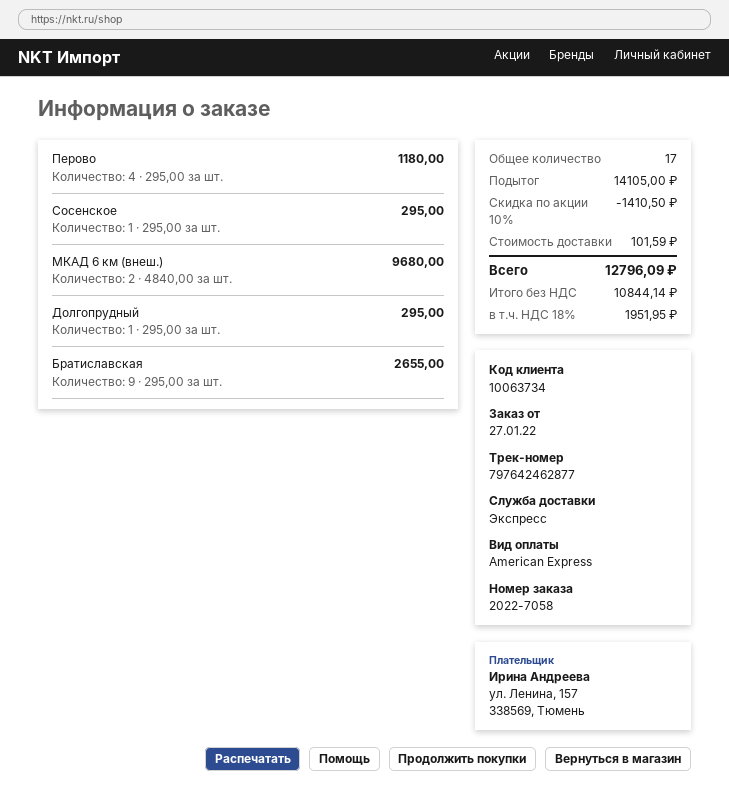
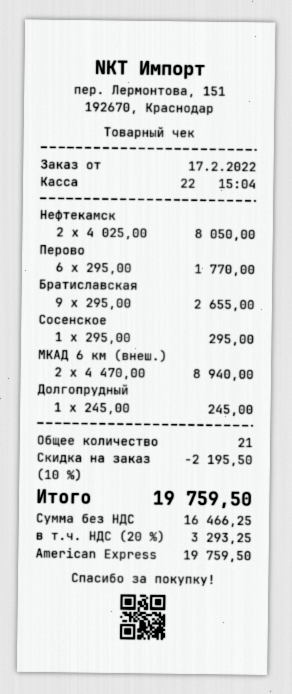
order date: 2022-01-27 -> 2022-02-17
Перово: 4 x 295.00 = 1180.00 -> 6 x 295.00 = 1770.00
МКАД 6 км (внеш.): 2 x 4840.00 = 9680.00 -> 2 x 4470.00 = 8940.00
Долгопрудный: 1 x 295.00 = 295.00 -> 1 x 245.00 = 245.00
Нефтекамск: none -> 2 x 4025.00 = 8050.00
total quantity: 17 -> 21
discount: 10% = 1410.50 -> 10% = 2195.50
shipping: 101.59 -> none
net: 10844.14 -> 16466.25
tax: 18% = 1951.95 -> 20% = 3293.25
total: 12796.09 -> 19759.50

